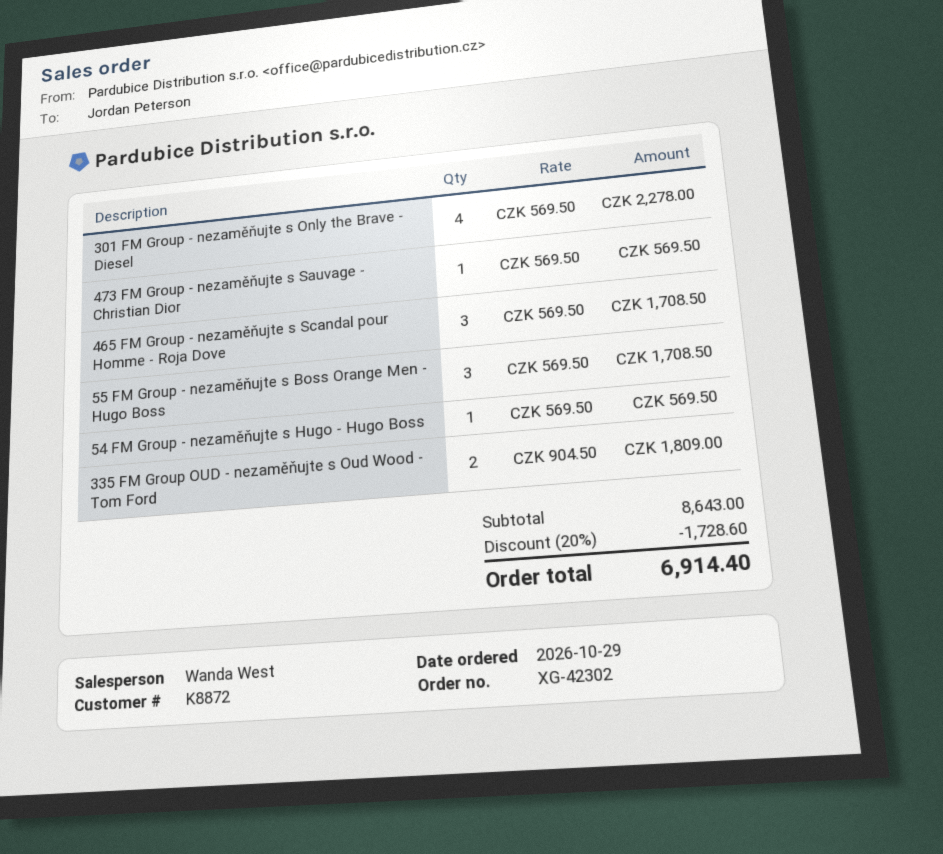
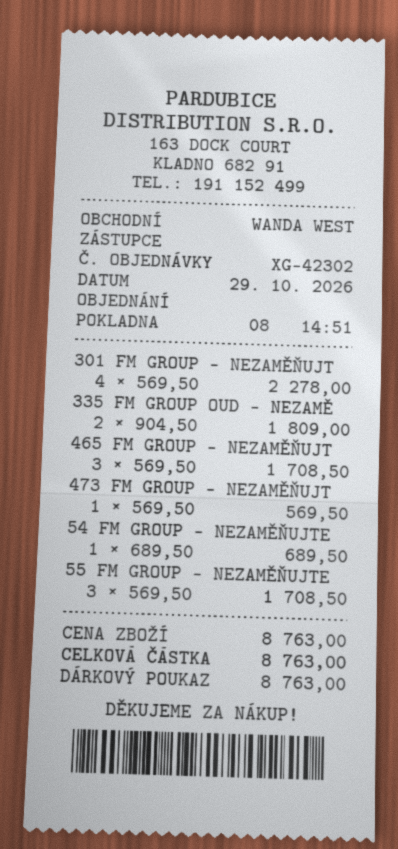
54 FM Group - nezaměňujte s Hugo - Hugo Boss: 1 x 569.50 = 569.50 -> 1 x 689.50 = 689.50
subtotal: 8643.00 -> 8763.00
discount: 20% = 1728.60 -> none
total: 6914.40 -> 8763.00

